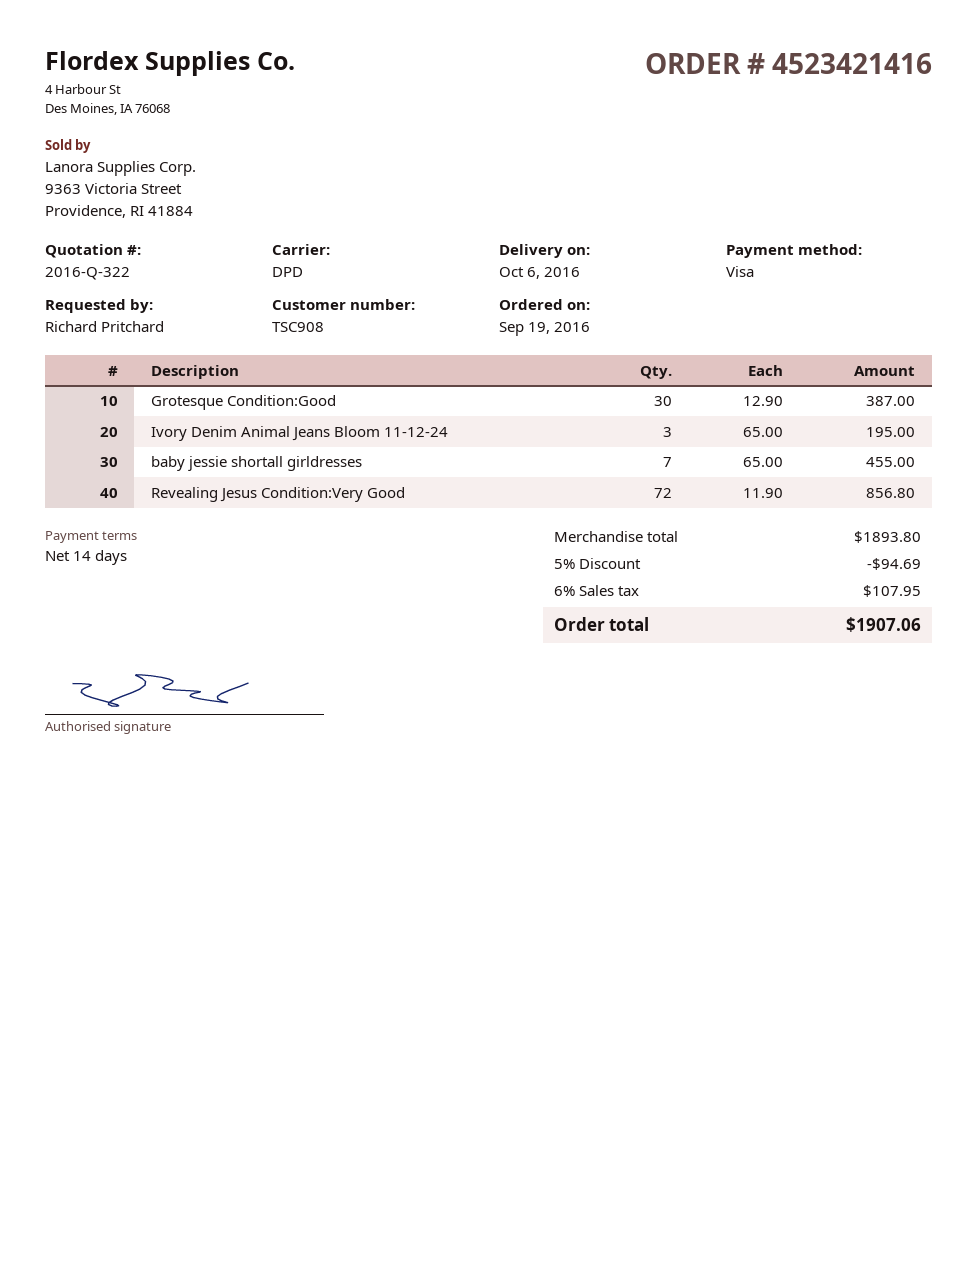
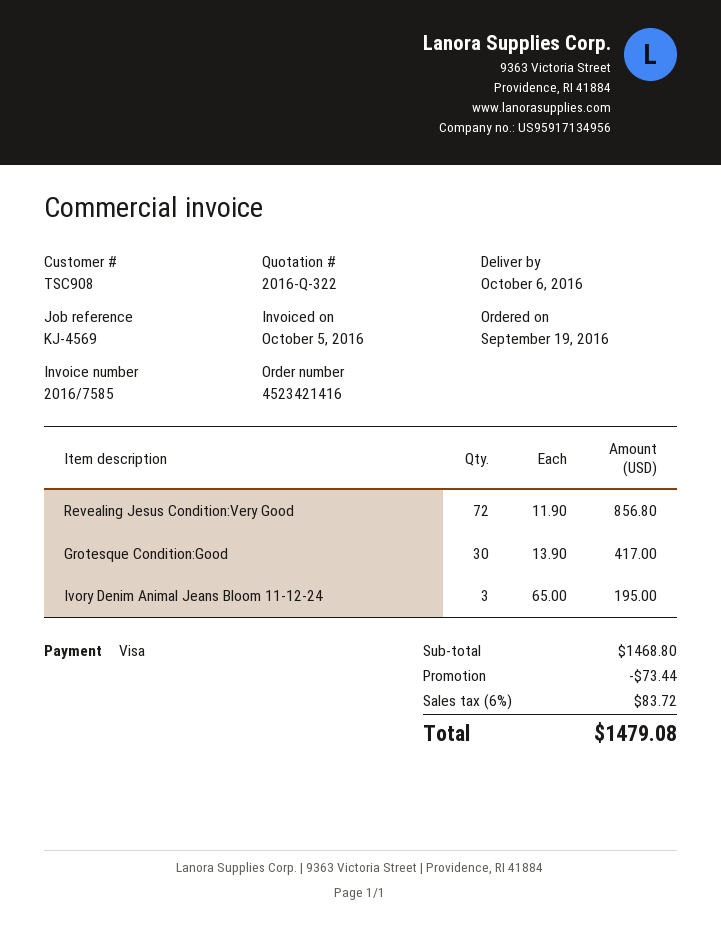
Grotesque Condition:Good: 30 x 12.90 = 387.00 -> 30 x 13.90 = 417.00
baby jessie shortall girldresses: 7 x 65.00 = 455.00 -> none
subtotal: 1893.80 -> 1468.80
discount: 94.69 -> 73.44
tax: 6% = 107.95 -> 6% = 83.72
total: 1907.06 -> 1479.08

